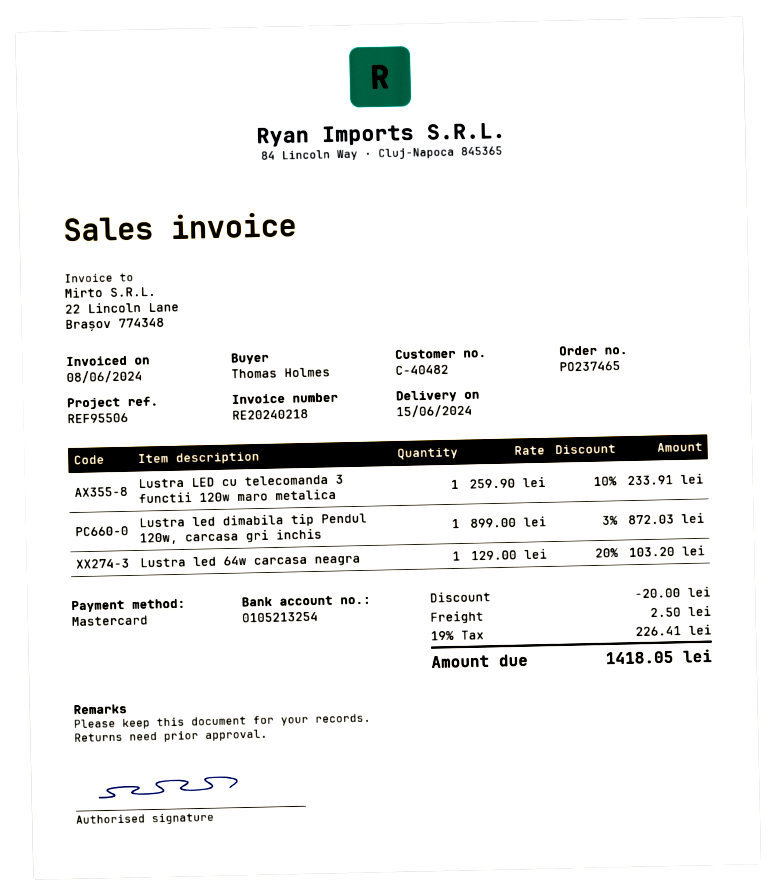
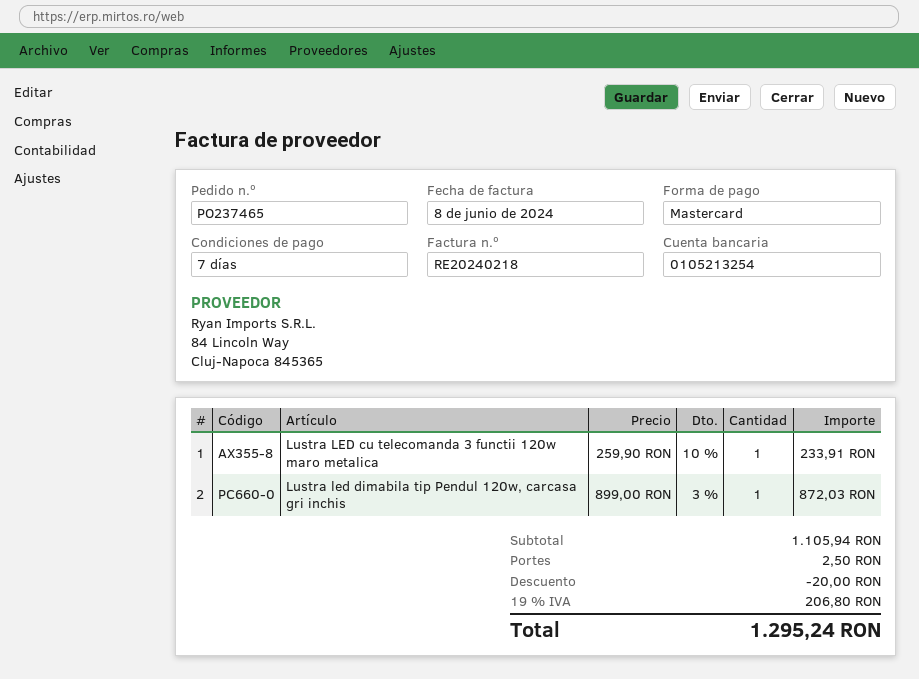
Lustra led 64w carcasa neagra: 1 x 129.00 - 20% = 103.20 -> none
tax: 19% = 226.41 -> 19% = 206.80
total: 1418.05 -> 1295.24

